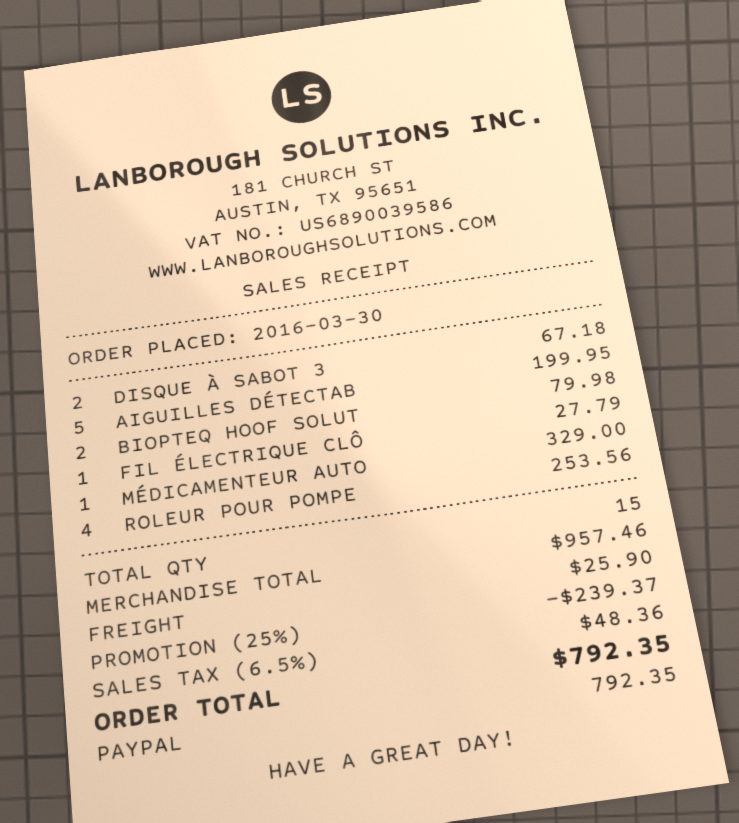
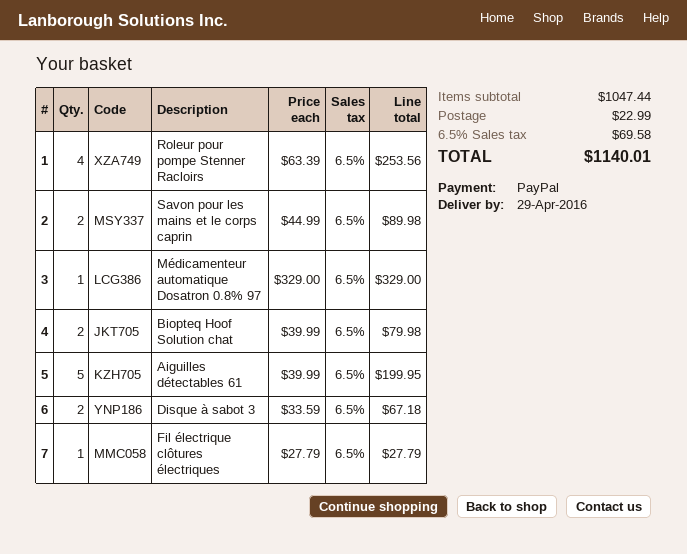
Savon pour les mains et le corps caprin: none -> 2 for 89.98
subtotal: 957.46 -> 1047.44
discount: 25% = 239.37 -> none
shipping: 25.90 -> 22.99
tax: 6.5% = 48.36 -> 6.5% = 69.58
total: 792.35 -> 1140.01

